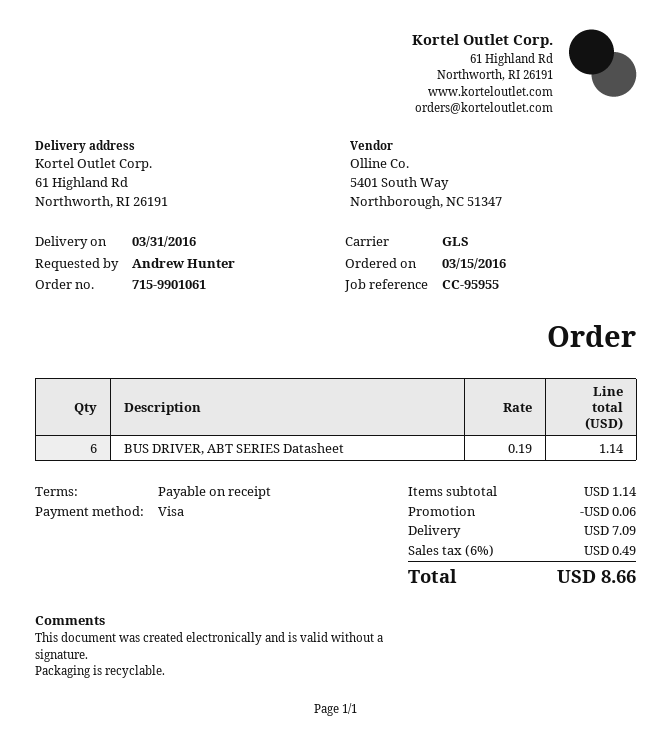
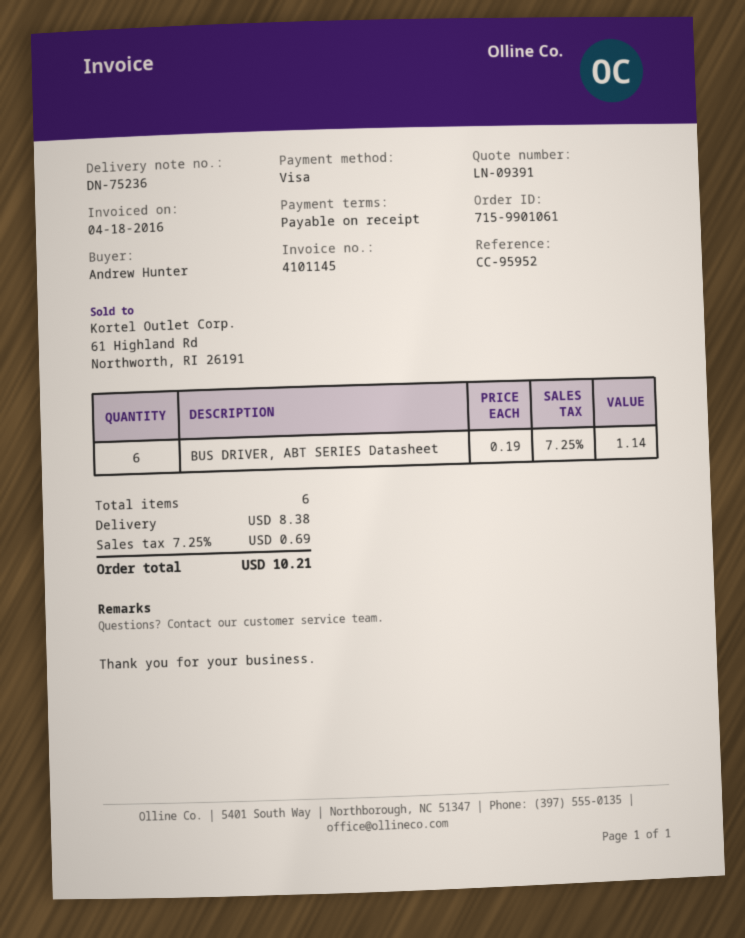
reference: CC-95955 -> CC-95952
discount: 0.06 -> none
shipping: 7.09 -> 8.38
tax: 6% = 0.49 -> 7.25% = 0.69
total: 8.66 -> 10.21

